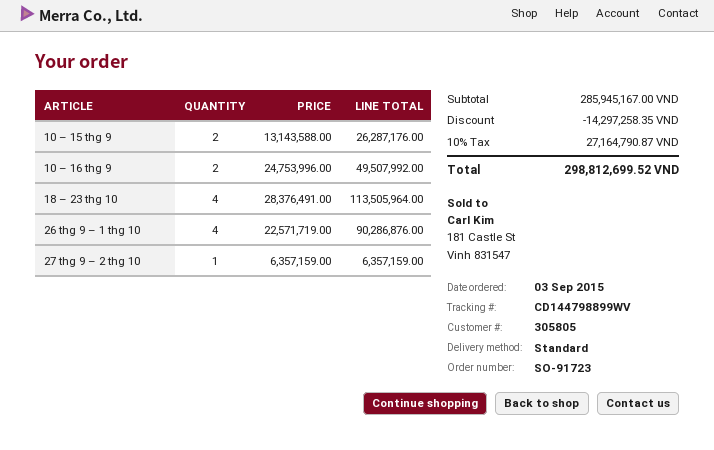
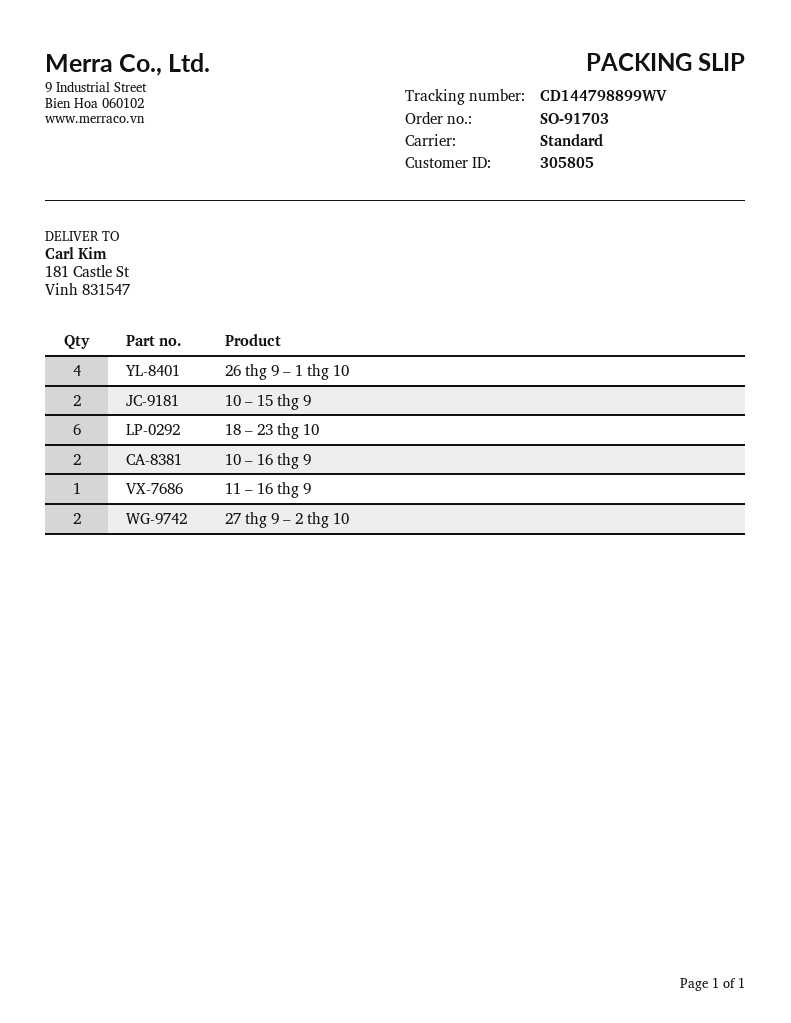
order number: SO-91723 -> SO-91703
18 – 23 thg 10: 4 -> 6
27 thg 9 – 2 thg 10: 1 -> 2
11 – 16 thg 9: none -> 1

